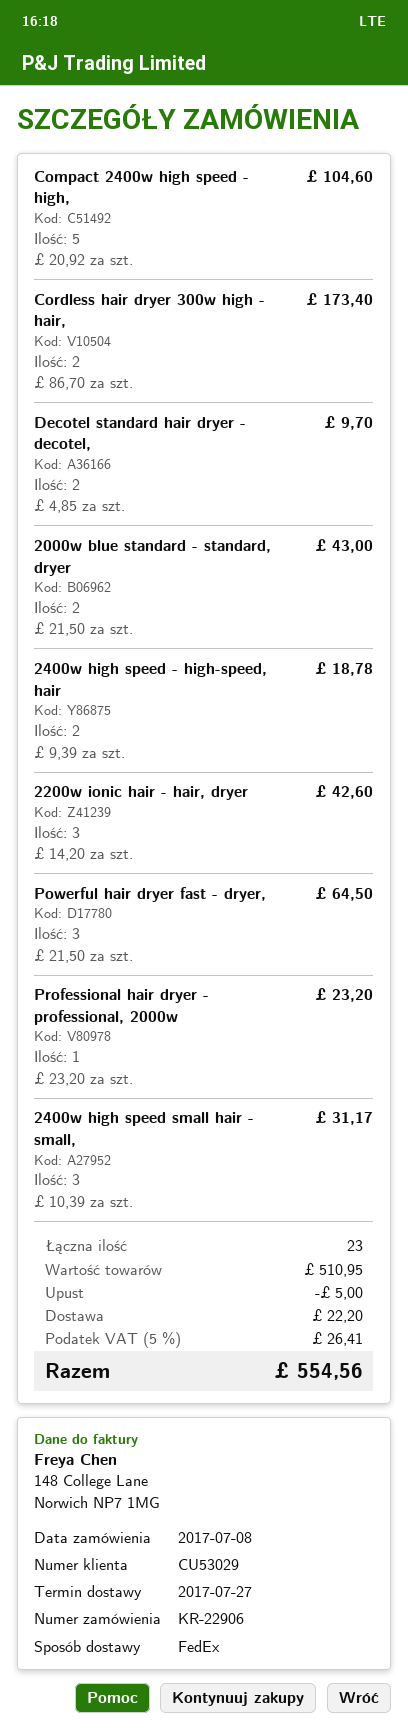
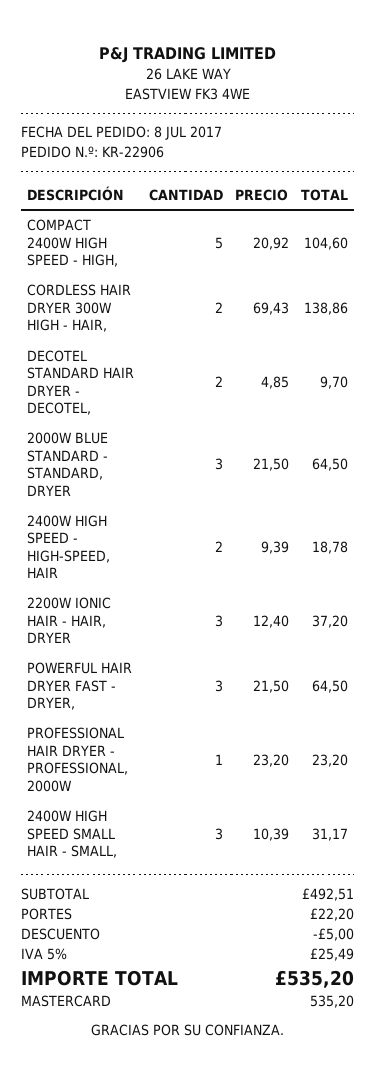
Cordless hair dryer 300w high - hair,: 2 x 86.70 = 173.40 -> 2 x 69.43 = 138.86
2000w blue standard - standard, dryer: 2 x 21.50 = 43.00 -> 3 x 21.50 = 64.50
2200w ionic hair - hair, dryer: 3 x 14.20 = 42.60 -> 3 x 12.40 = 37.20
subtotal: 510.95 -> 492.51
tax: 5% = 26.41 -> 5% = 25.49
total: 554.56 -> 535.20

